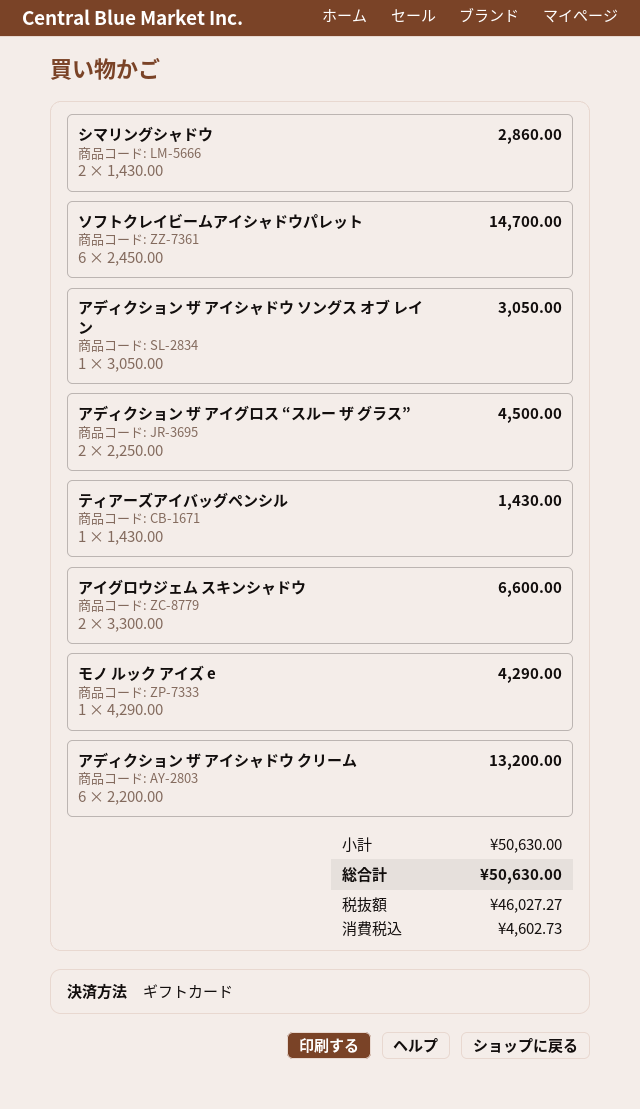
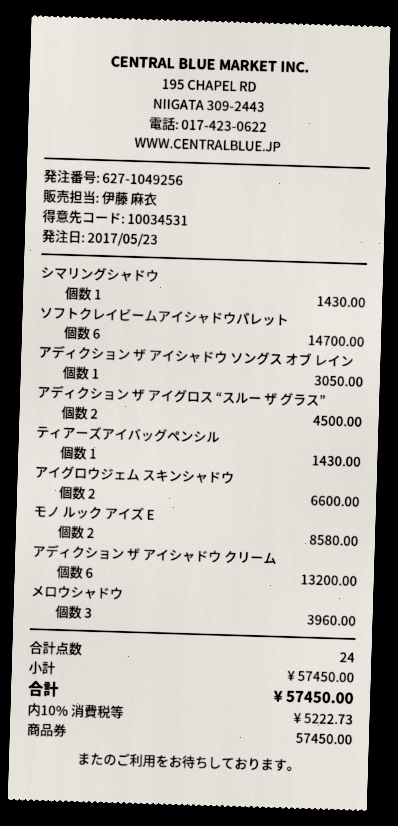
シマリングシャドウ: 2 for 2860.00 -> 1 for 1430.00
モノ ルック アイズ e: 1 for 4290.00 -> 2 for 8580.00
メロウシャドウ: none -> 3 for 3960.00
subtotal: 50630.00 -> 57450.00
tax: 4602.73 -> 5222.73
total: 50630.00 -> 57450.00

